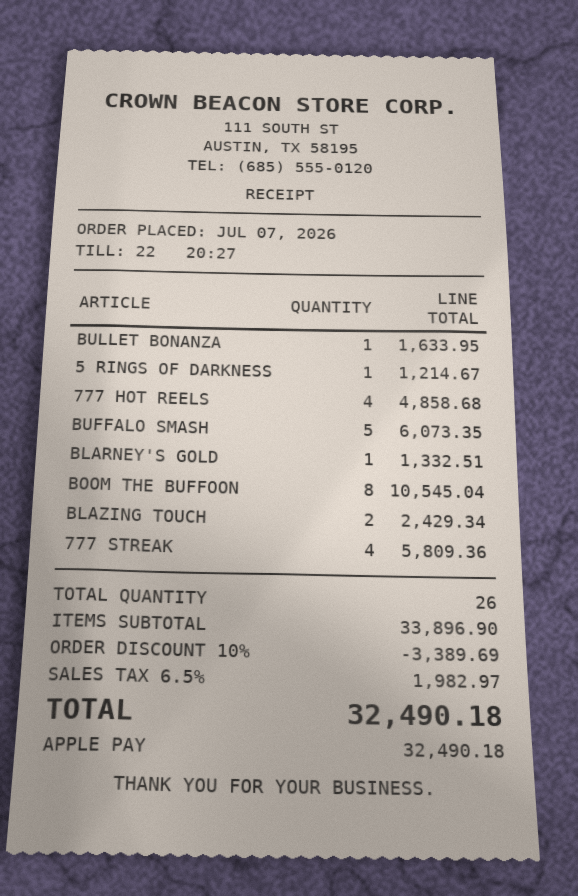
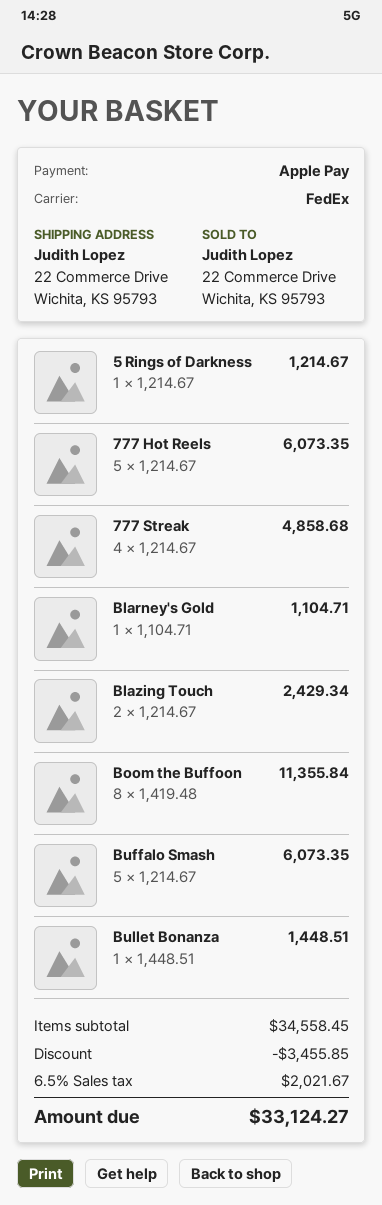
BULLET BONANZA: 1 for 1633.95 -> 1 for 1448.51
777 HOT REELS: 4 for 4858.68 -> 5 for 6073.35
BLARNEY'S GOLD: 1 for 1332.51 -> 1 for 1104.71
BOOM THE BUFFOON: 8 for 10545.04 -> 8 for 11355.84
777 STREAK: 4 for 5809.36 -> 4 for 4858.68
subtotal: 33896.90 -> 34558.45
discount: 3389.69 -> 3455.85
tax: 6.5% = 1982.97 -> 6.5% = 2021.67
total: 32490.18 -> 33124.27

